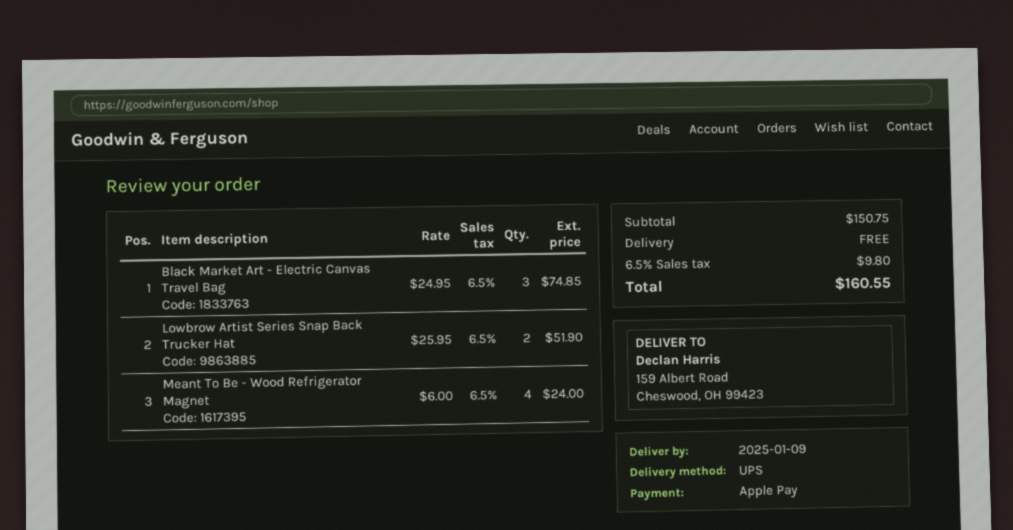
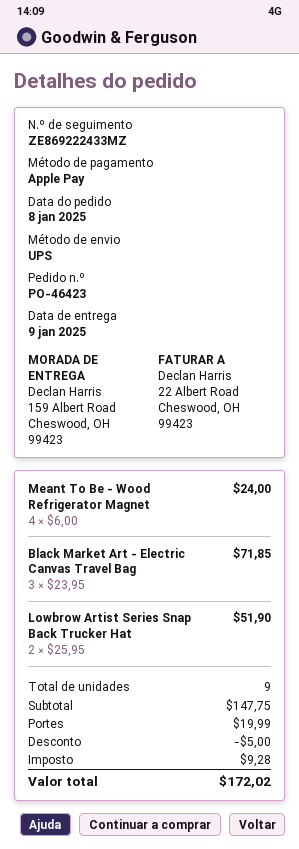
Black Market Art - Electric Canvas Travel Bag: 3 x 24.95 = 74.85 -> 3 x 23.95 = 71.85
subtotal: 150.75 -> 147.75
discount: none -> 5.00
shipping: 0.00 -> 19.99
tax: 9.80 -> 9.28
total: 160.55 -> 172.02

